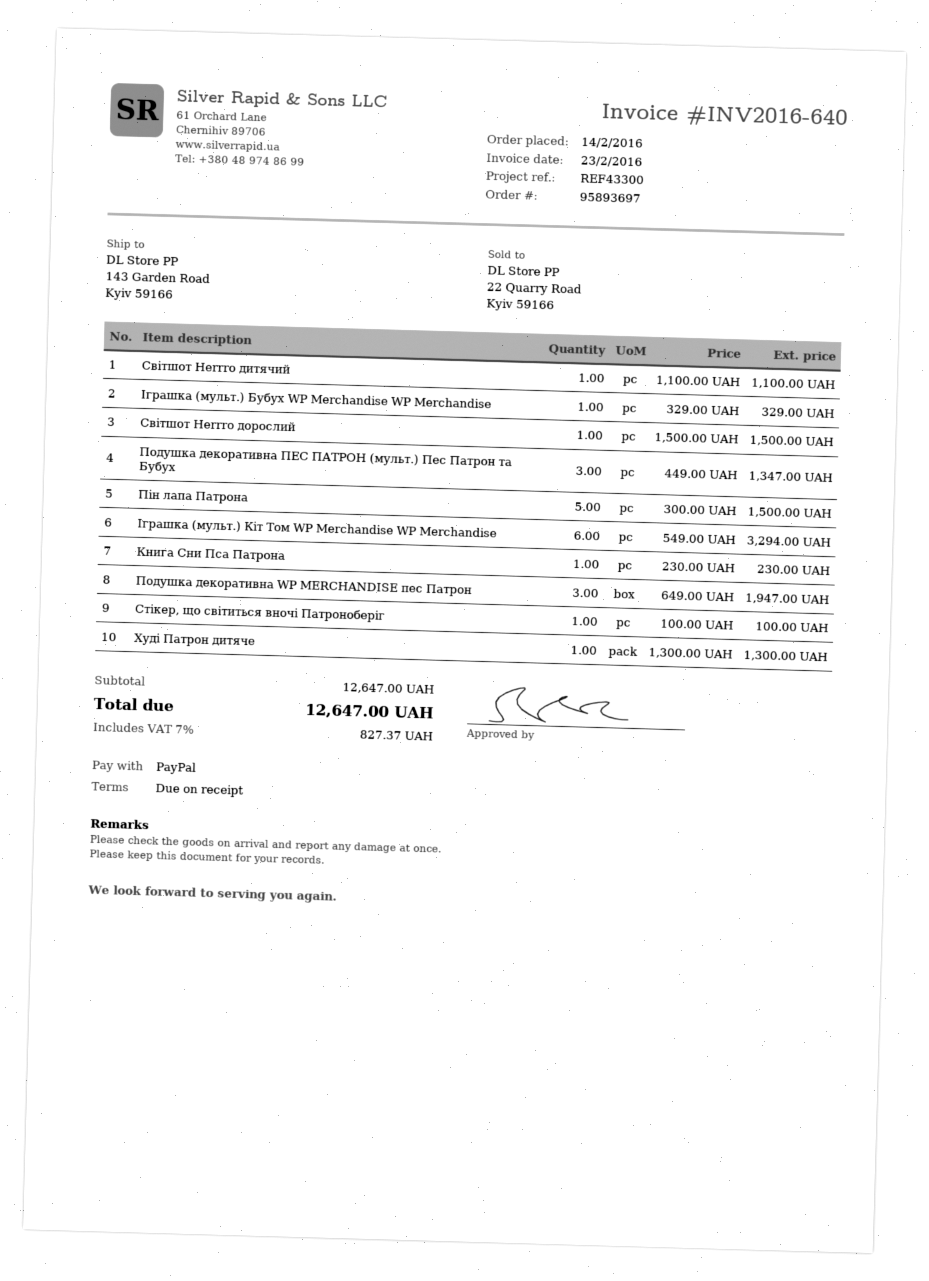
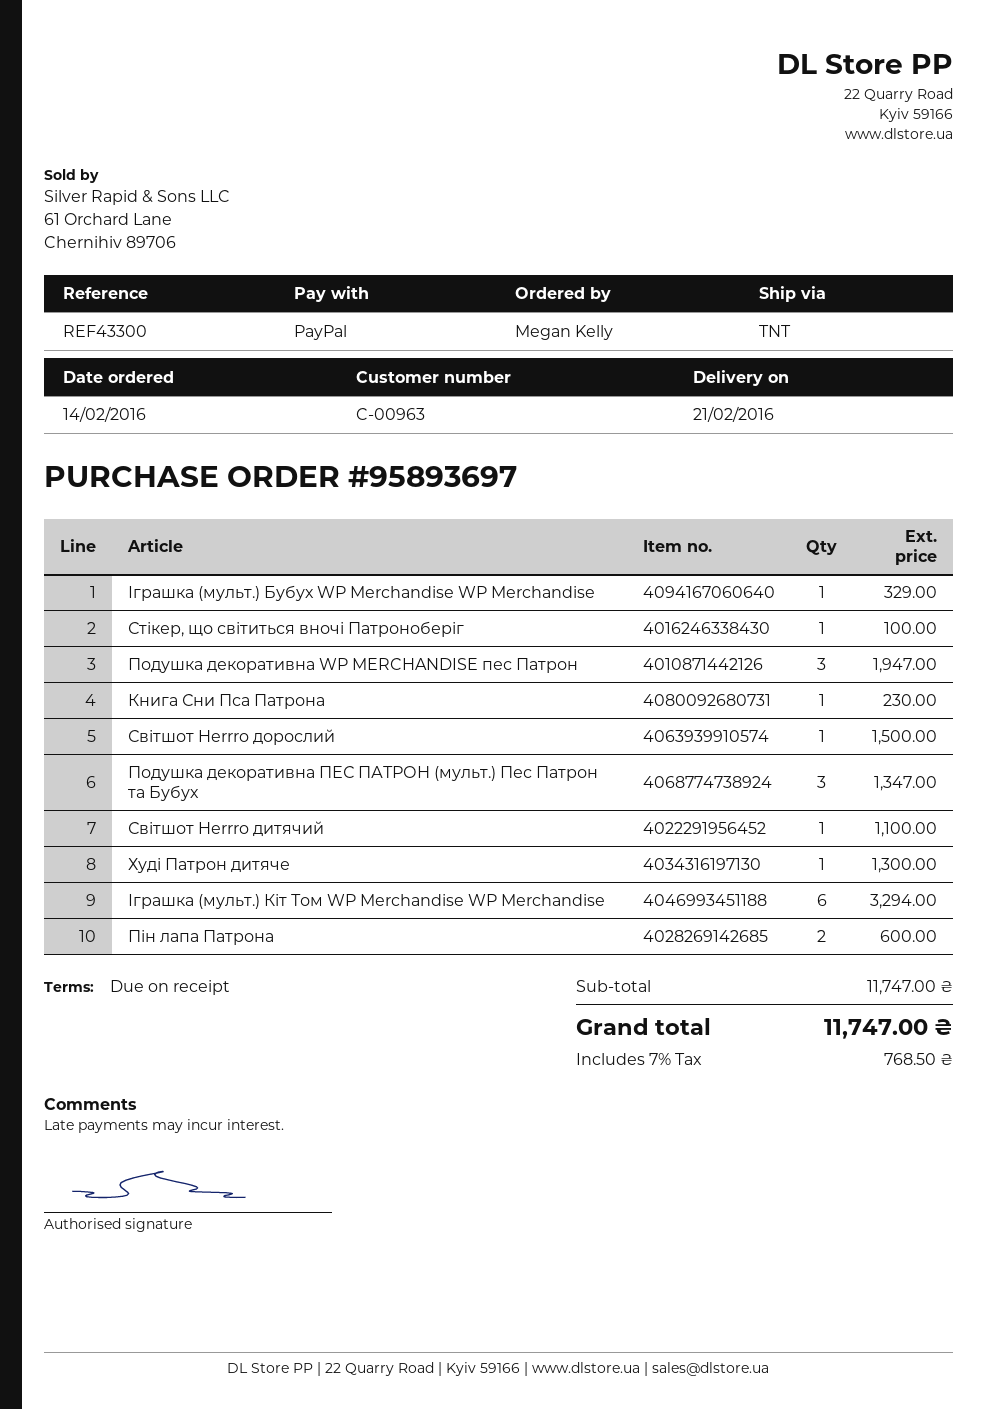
Пін лапа Патрона: 5 for 1500.00 -> 2 for 600.00
subtotal: 12647.00 -> 11747.00
tax: 7% = 827.37 -> 7% = 768.50
total: 12647.00 -> 11747.00

